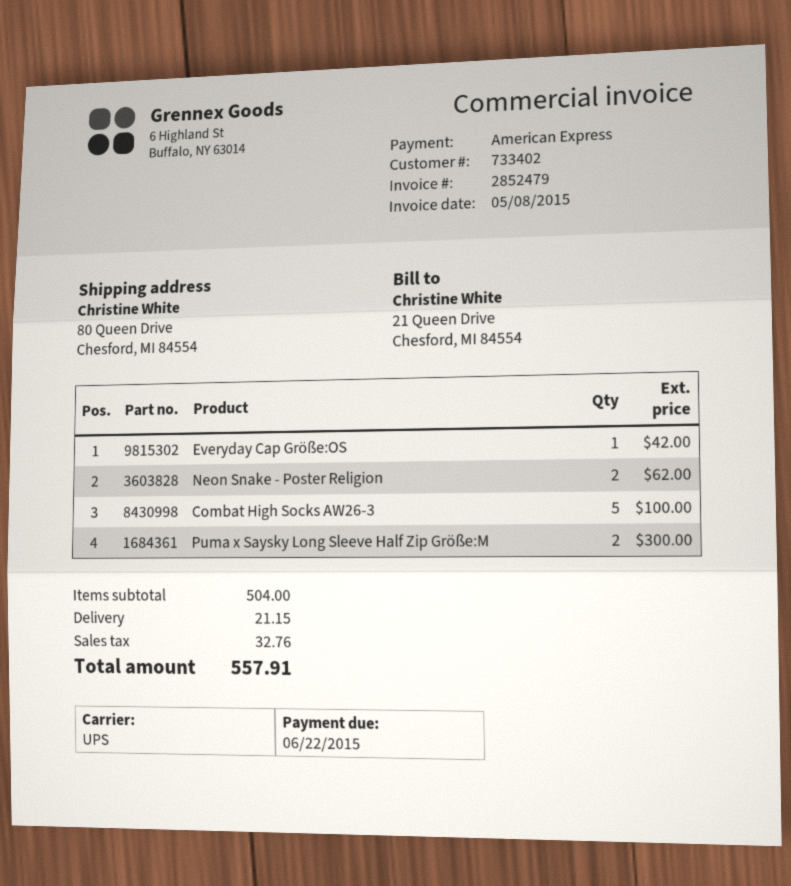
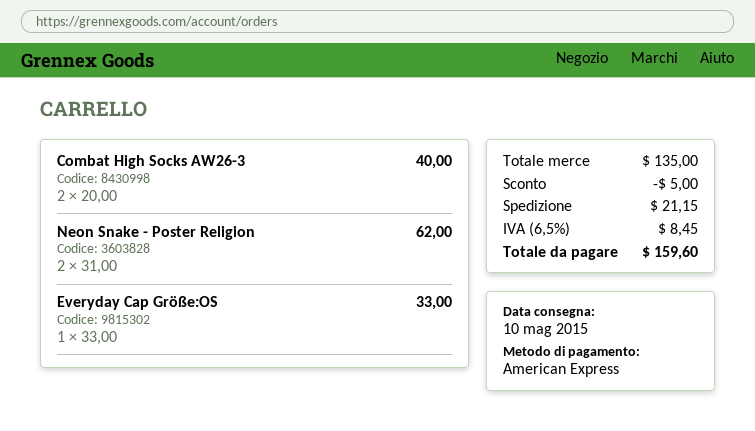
Everyday Cap Größe:OS: 1 for 42.00 -> 1 for 33.00
Combat High Socks AW26-3: 5 for 100.00 -> 2 for 40.00
Puma x Saysky Long Sleeve Half Zip Größe:M: 2 for 300.00 -> none
subtotal: 504.00 -> 135.00
discount: none -> 5.00
tax: 32.76 -> 8.45
total: 557.91 -> 159.60

